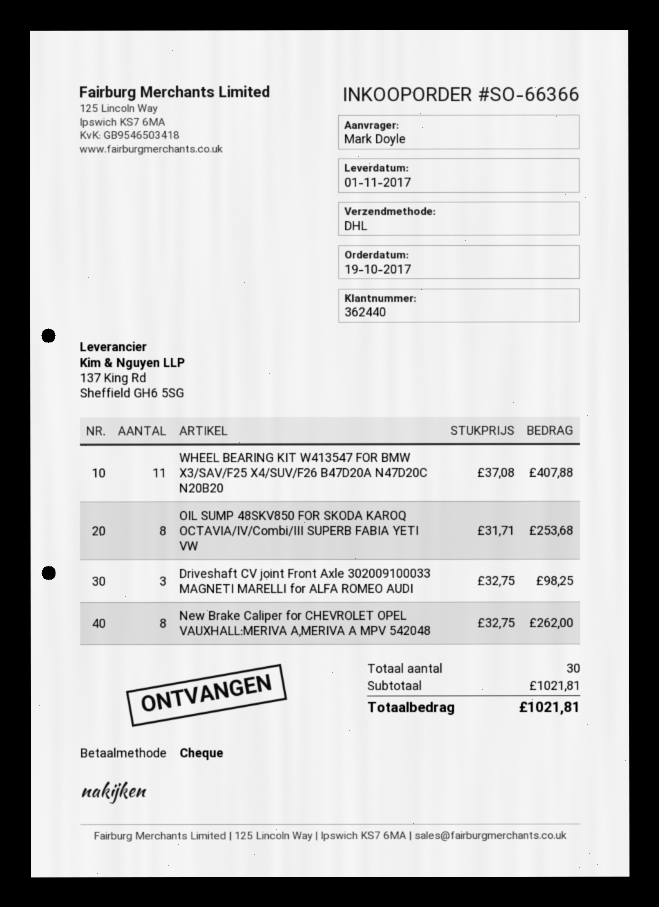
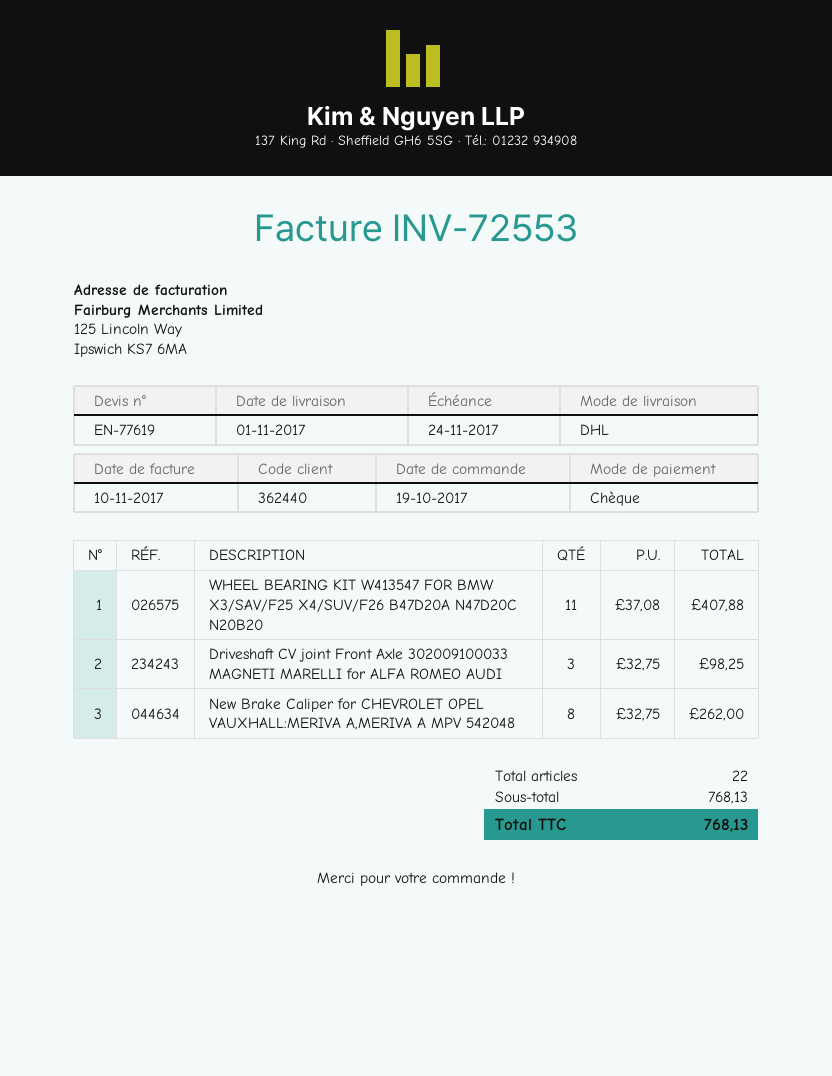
OIL SUMP 48SKV850 FOR SKODA KAROQ OCTAVIA/IV/Combi/III SUPERB FABIA YETI VW: 8 x 31.71 = 253.68 -> none
total quantity: 30 -> 22
subtotal: 1021.81 -> 768.13
total: 1021.81 -> 768.13

